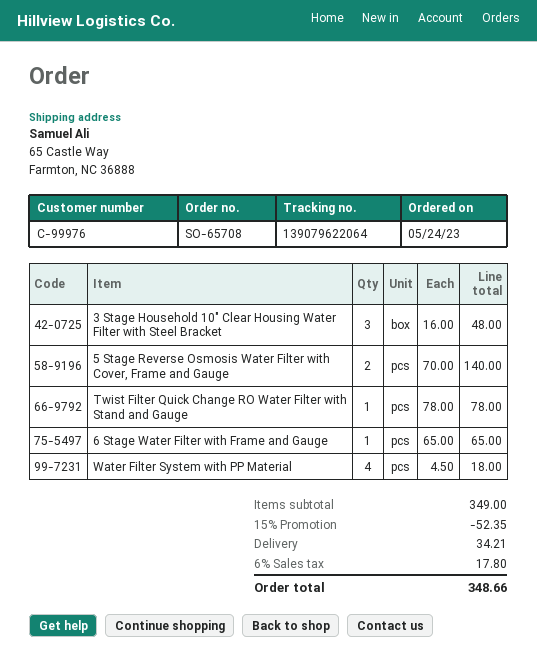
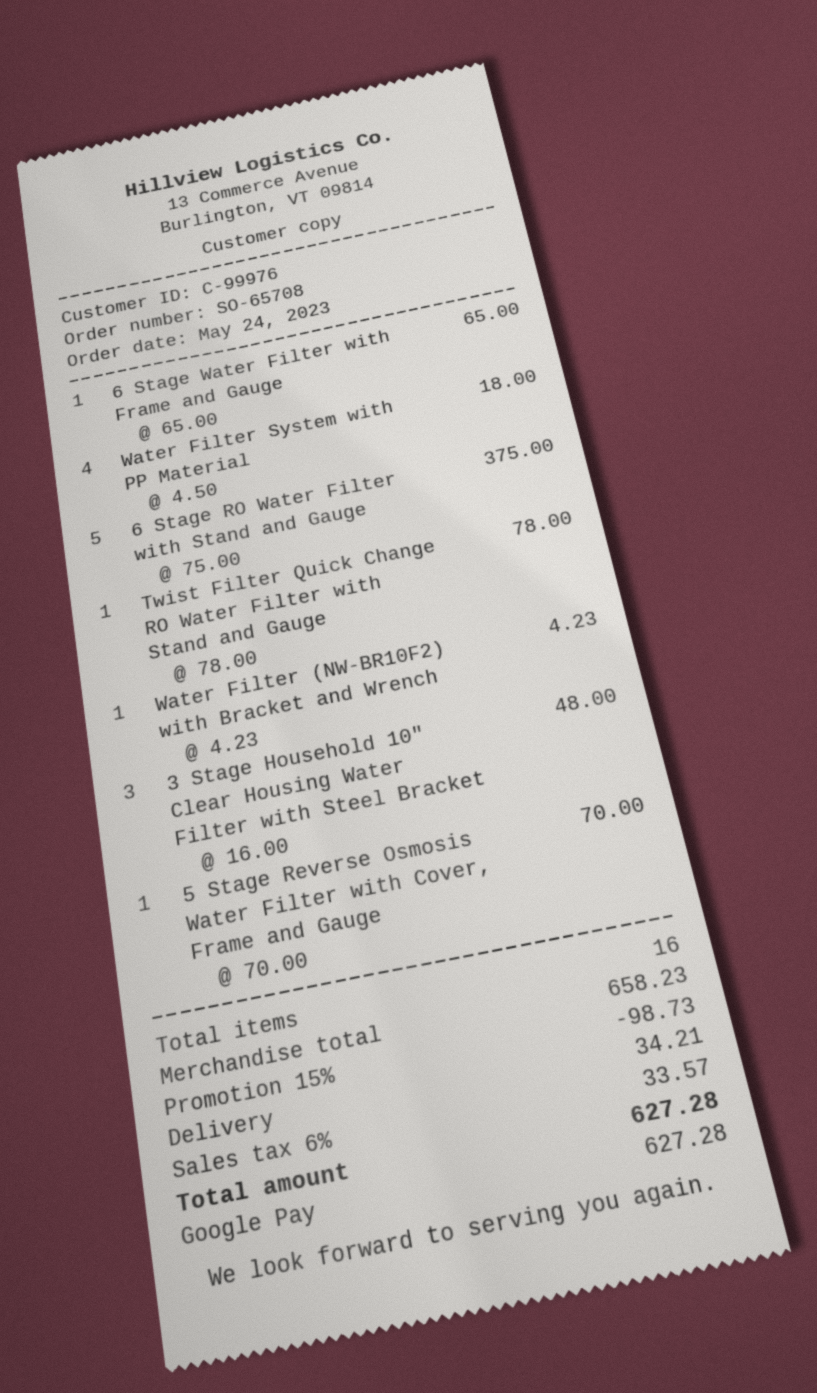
5 Stage Reverse Osmosis Water Filter with Cover, Frame and Gauge: 2 x 70.00 = 140.00 -> 1 x 70.00 = 70.00
6 Stage RO Water Filter with Stand and Gauge: none -> 5 x 75.00 = 375.00
Water Filter (NW-BR10F2) with Bracket and Wrench: none -> 1 x 4.23 = 4.23
subtotal: 349.00 -> 658.23
discount: 15% = 52.35 -> 15% = 98.73
tax: 6% = 17.80 -> 6% = 33.57
total: 348.66 -> 627.28

